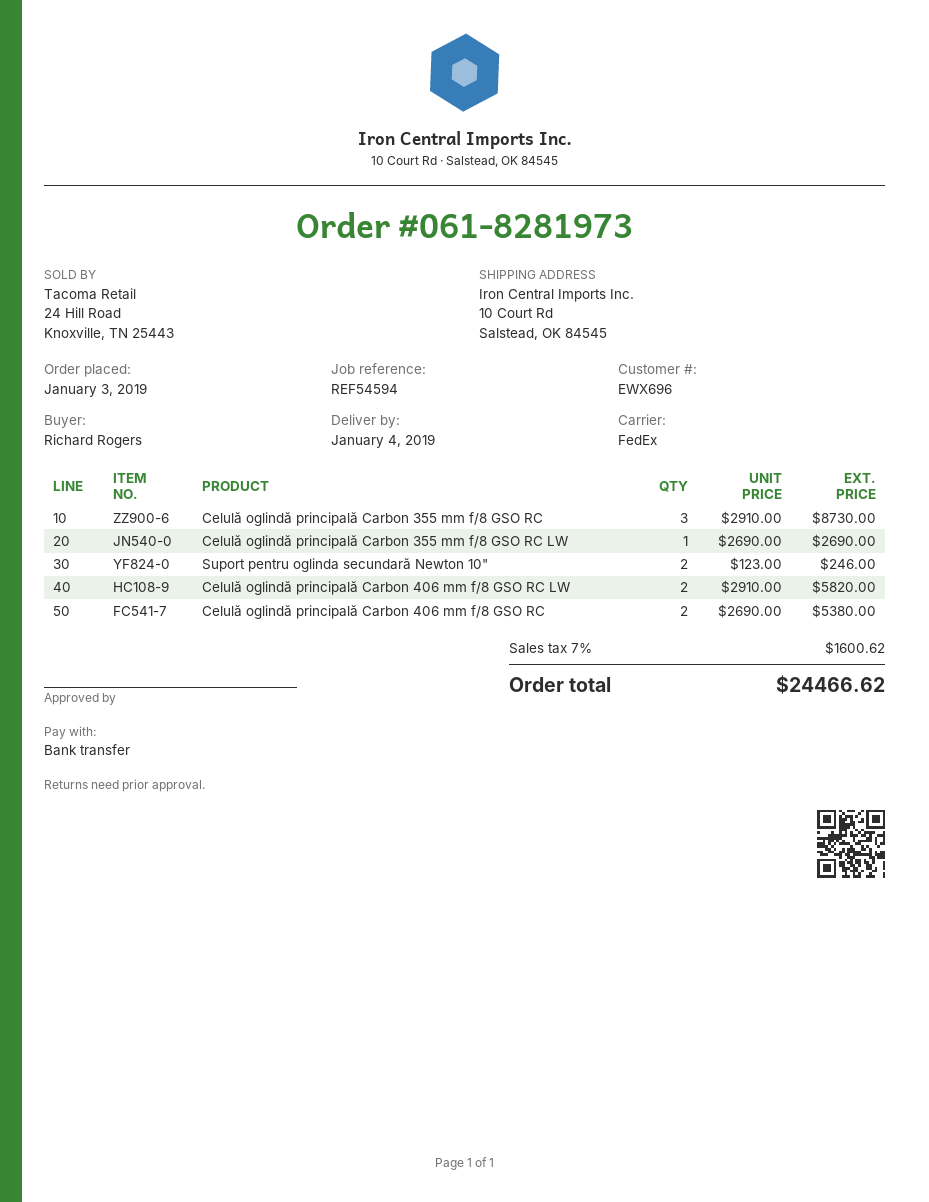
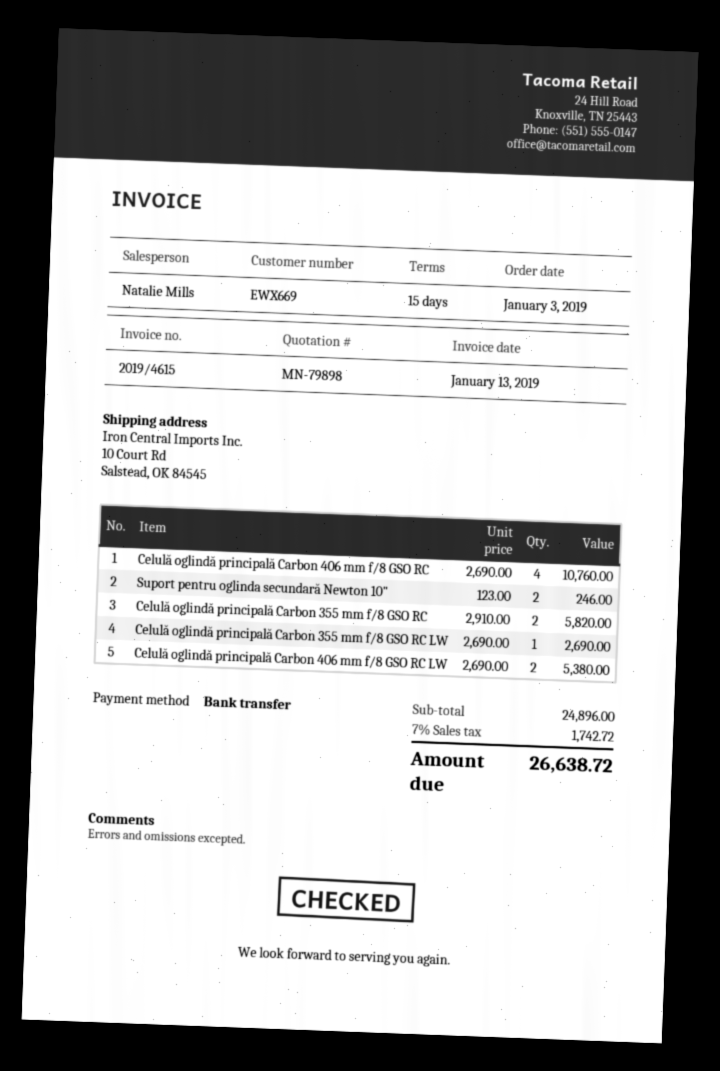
customer number: EWX696 -> EWX669
Celulă oglindă principală Carbon 355 mm f/8 GSO RC: 3 x 2910.00 = 8730.00 -> 2 x 2910.00 = 5820.00
Celulă oglindă principală Carbon 406 mm f/8 GSO RC LW: 2 x 2910.00 = 5820.00 -> 2 x 2690.00 = 5380.00
Celulă oglindă principală Carbon 406 mm f/8 GSO RC: 2 x 2690.00 = 5380.00 -> 4 x 2690.00 = 10760.00
tax: 7% = 1600.62 -> 7% = 1742.72
total: 24466.62 -> 26638.72

